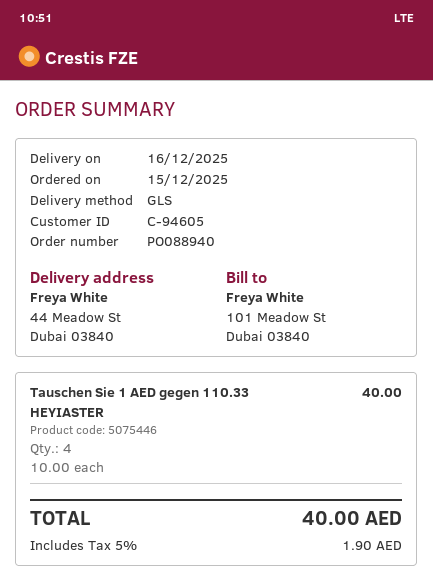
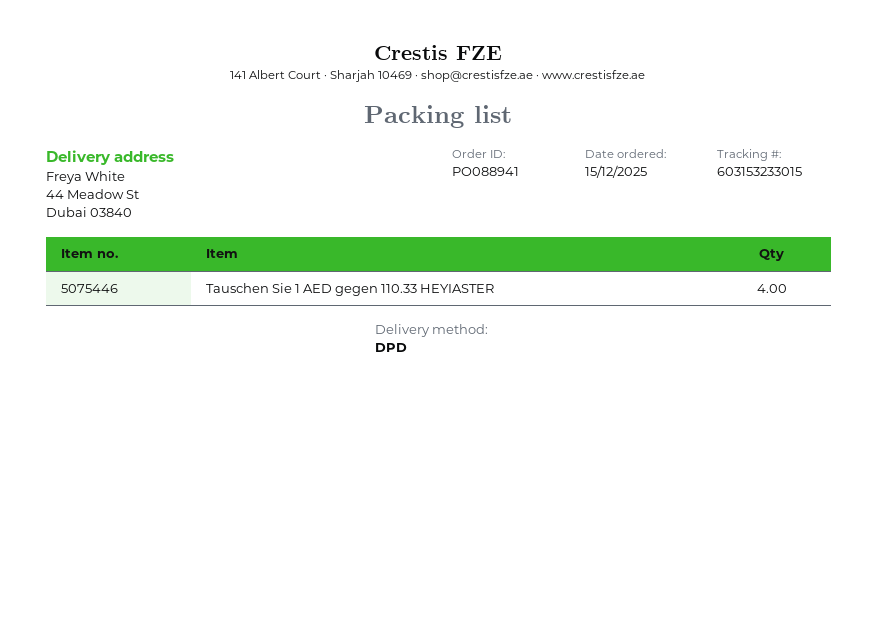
order number: PO088940 -> PO088941
shipping method: GLS -> DPD

